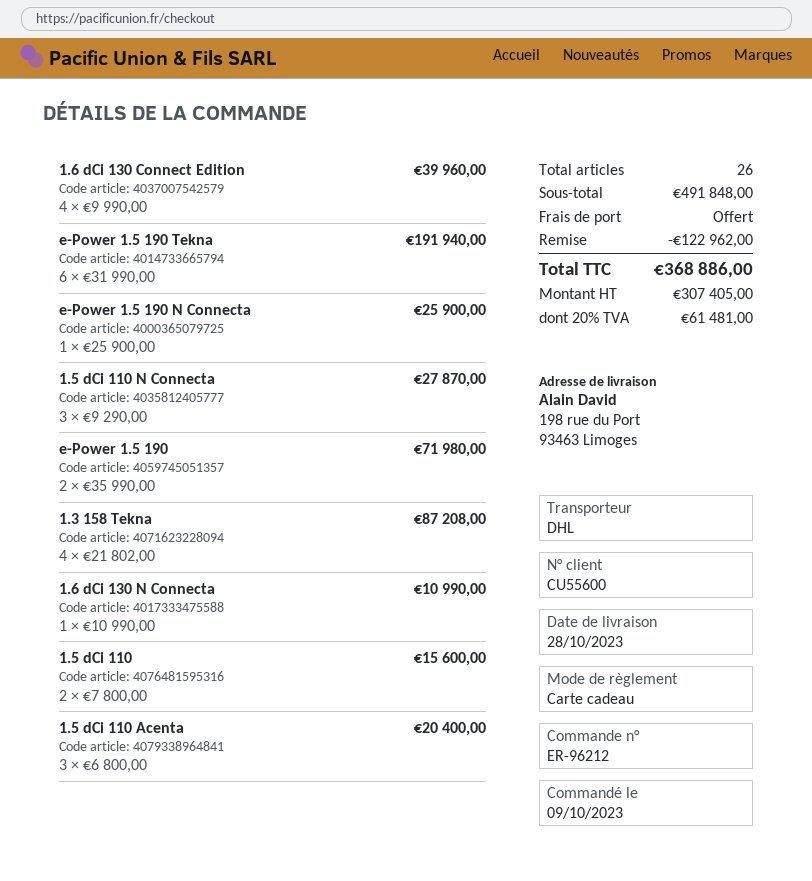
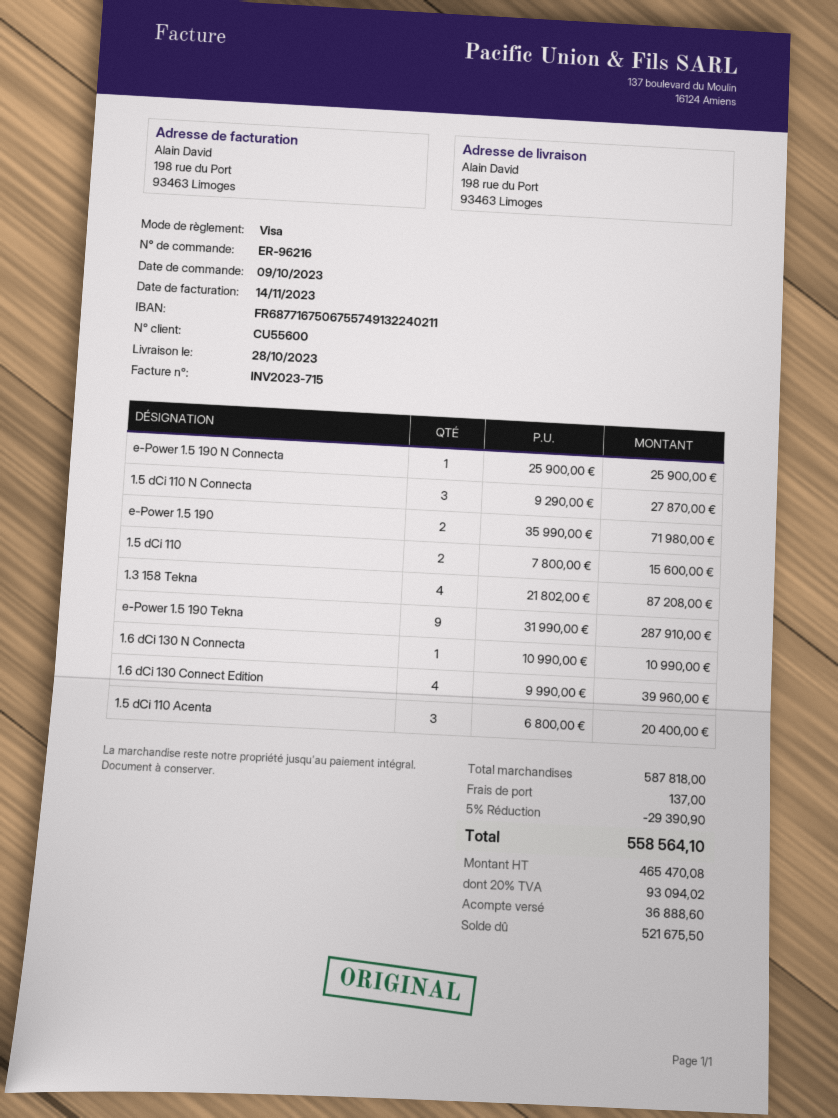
order number: ER-96212 -> ER-96216
payment method: gift card -> Visa
e-Power 1.5 190 Tekna: 6 x 31990.00 = 191940.00 -> 9 x 31990.00 = 287910.00
subtotal: 491848.00 -> 587818.00
discount: 122962.00 -> 29390.90
shipping: 0.00 -> 137.00
net: 307405.00 -> 465470.08
tax: 20% = 61481.00 -> 20% = 93094.02
total: 368886.00 -> 558564.10

